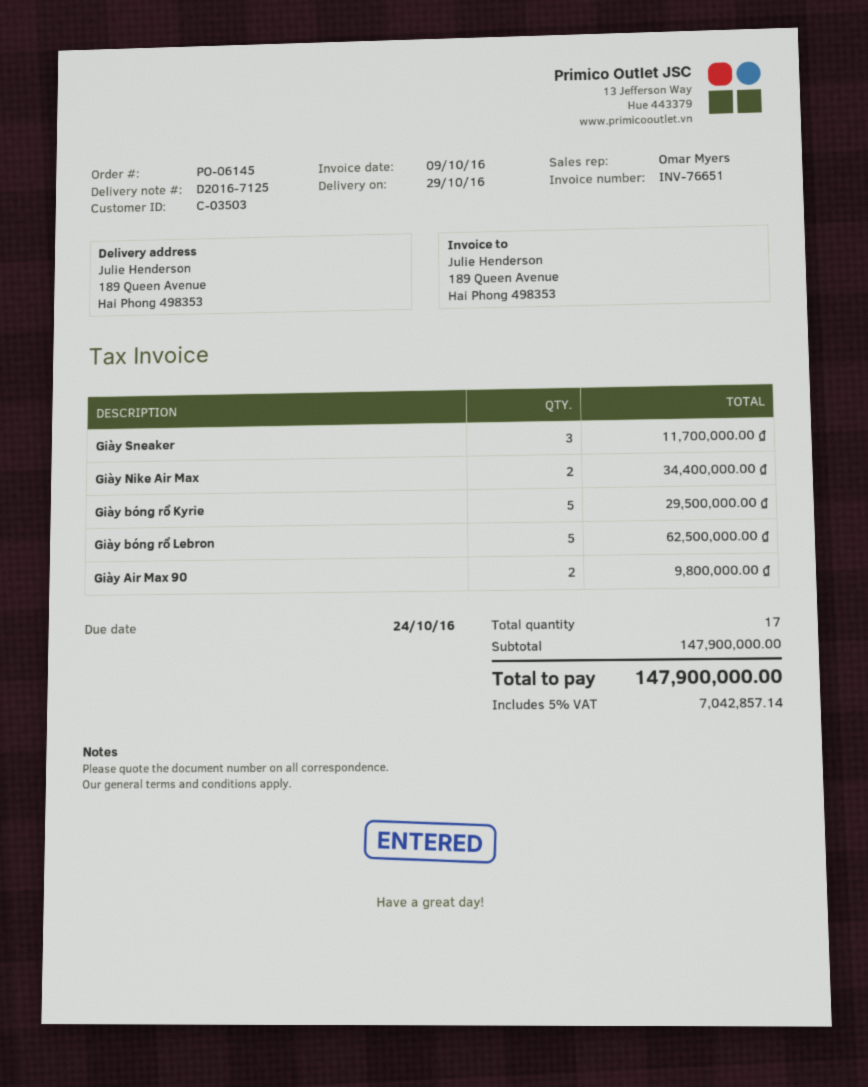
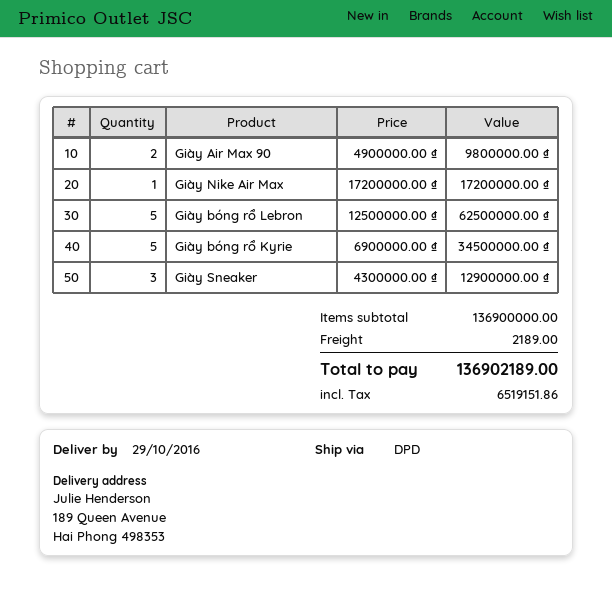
Giày Sneaker: 3 for 11700000.00 -> 3 for 12900000.00
Giày Nike Air Max: 2 for 34400000.00 -> 1 for 17200000.00
Giày bóng rổ Kyrie: 5 for 29500000.00 -> 5 for 34500000.00
subtotal: 147900000.00 -> 136900000.00
shipping: none -> 2189.00
tax: 7042857.14 -> 6519151.86
total: 147900000.00 -> 136902189.00

